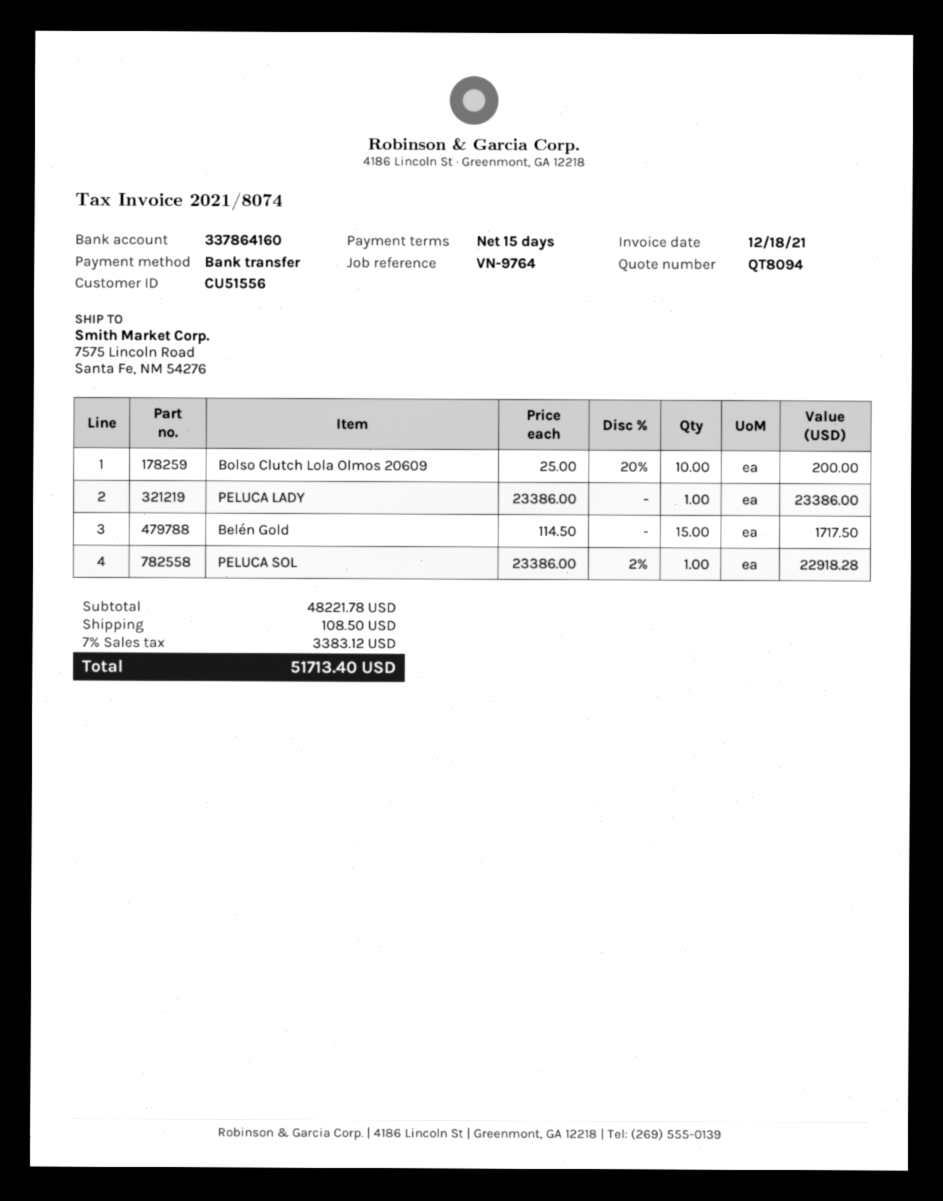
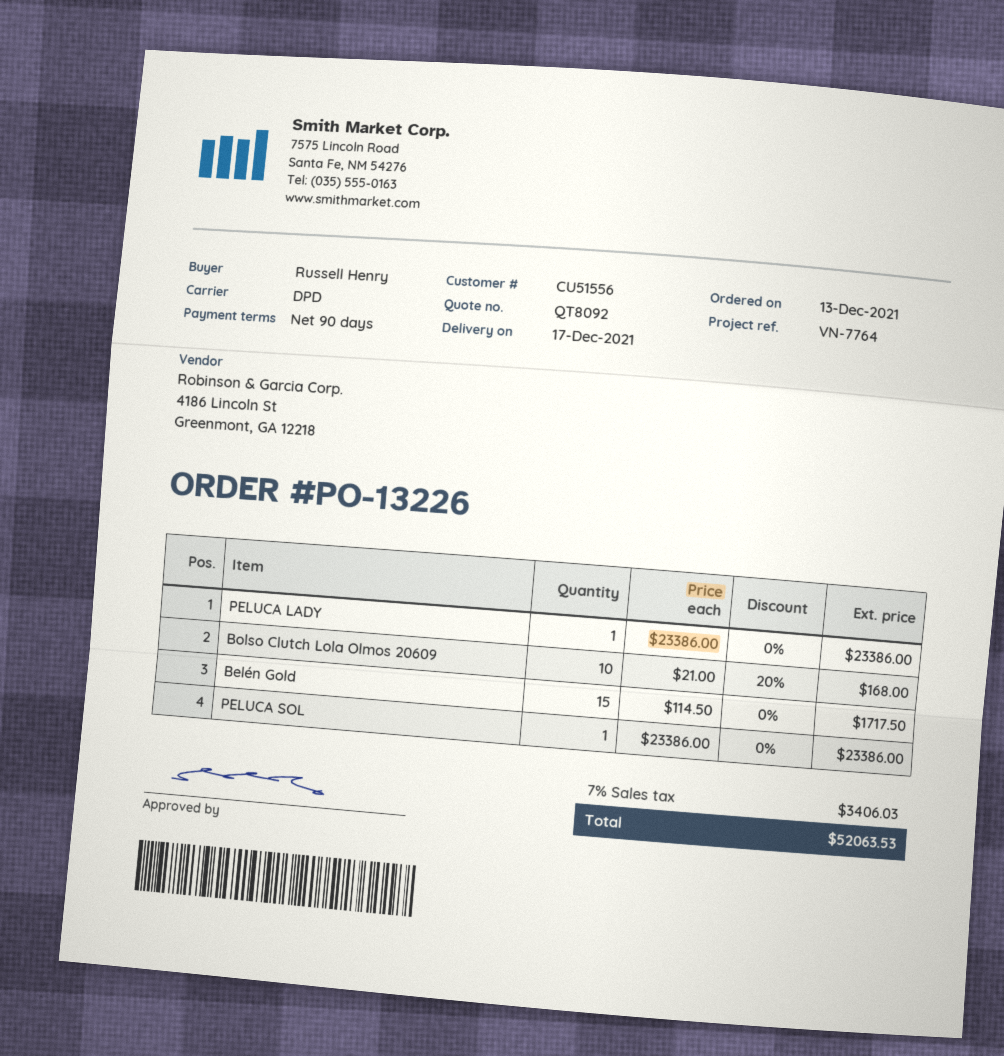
quote number: QT8094 -> QT8092
payment terms: 15 days -> 90 days
reference: VN-9764 -> VN-7764
Bolso Clutch Lola Olmos 20609: 10 x 25.00 - 20% = 200.00 -> 10 x 21.00 - 20% = 168.00
PELUCA SOL: 1 x 23386.00 - 2% = 22918.28 -> 1 x 23386.00 = 23386.00
shipping: 108.50 -> none
tax: 7% = 3383.12 -> 7% = 3406.03
total: 51713.40 -> 52063.53

